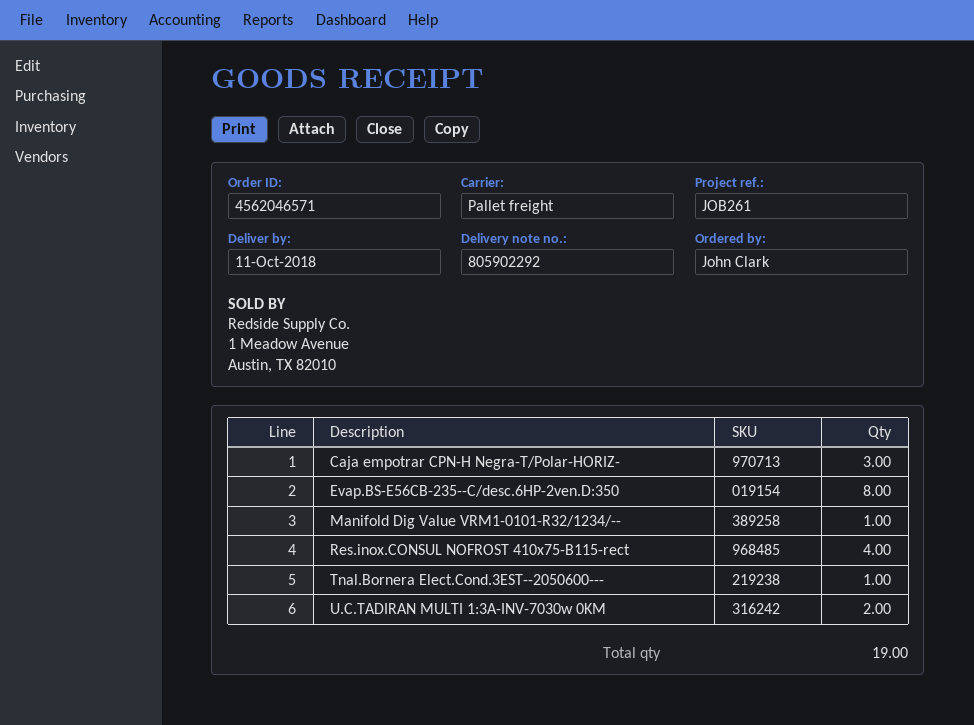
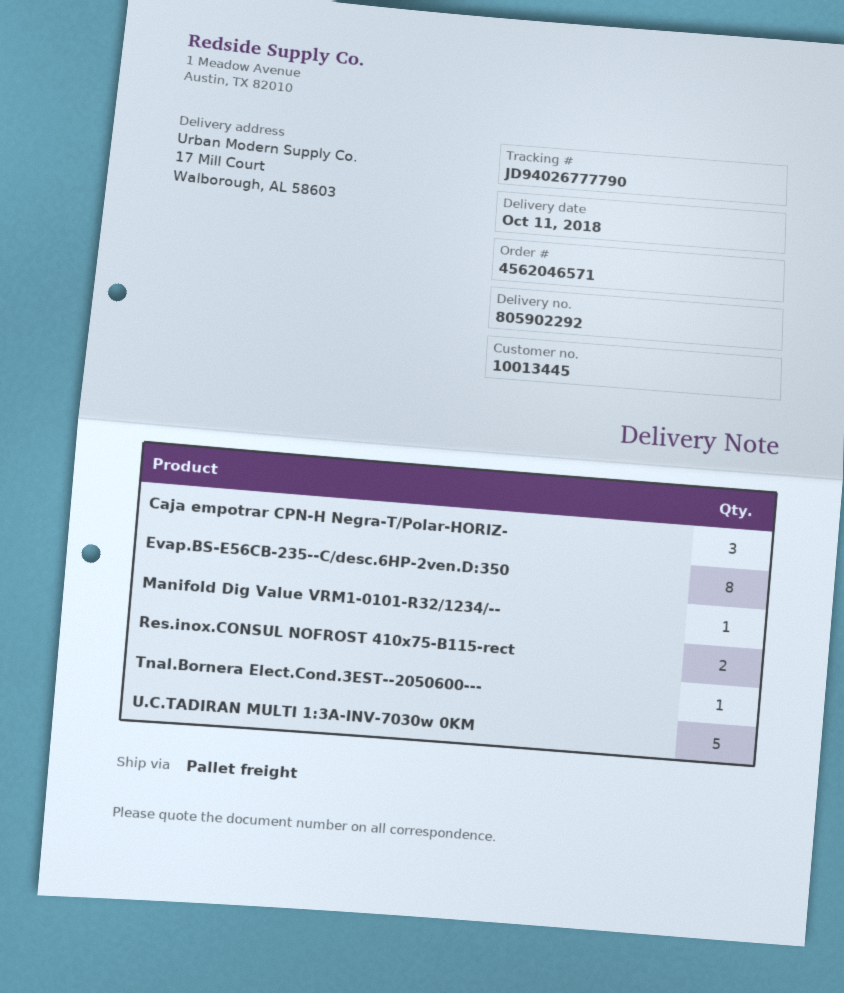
Res.inox.CONSUL NOFROST 410x75-B115-rect: 4 -> 2
U.C.TADIRAN MULTI 1:3A-INV-7030w 0KM: 2 -> 5

